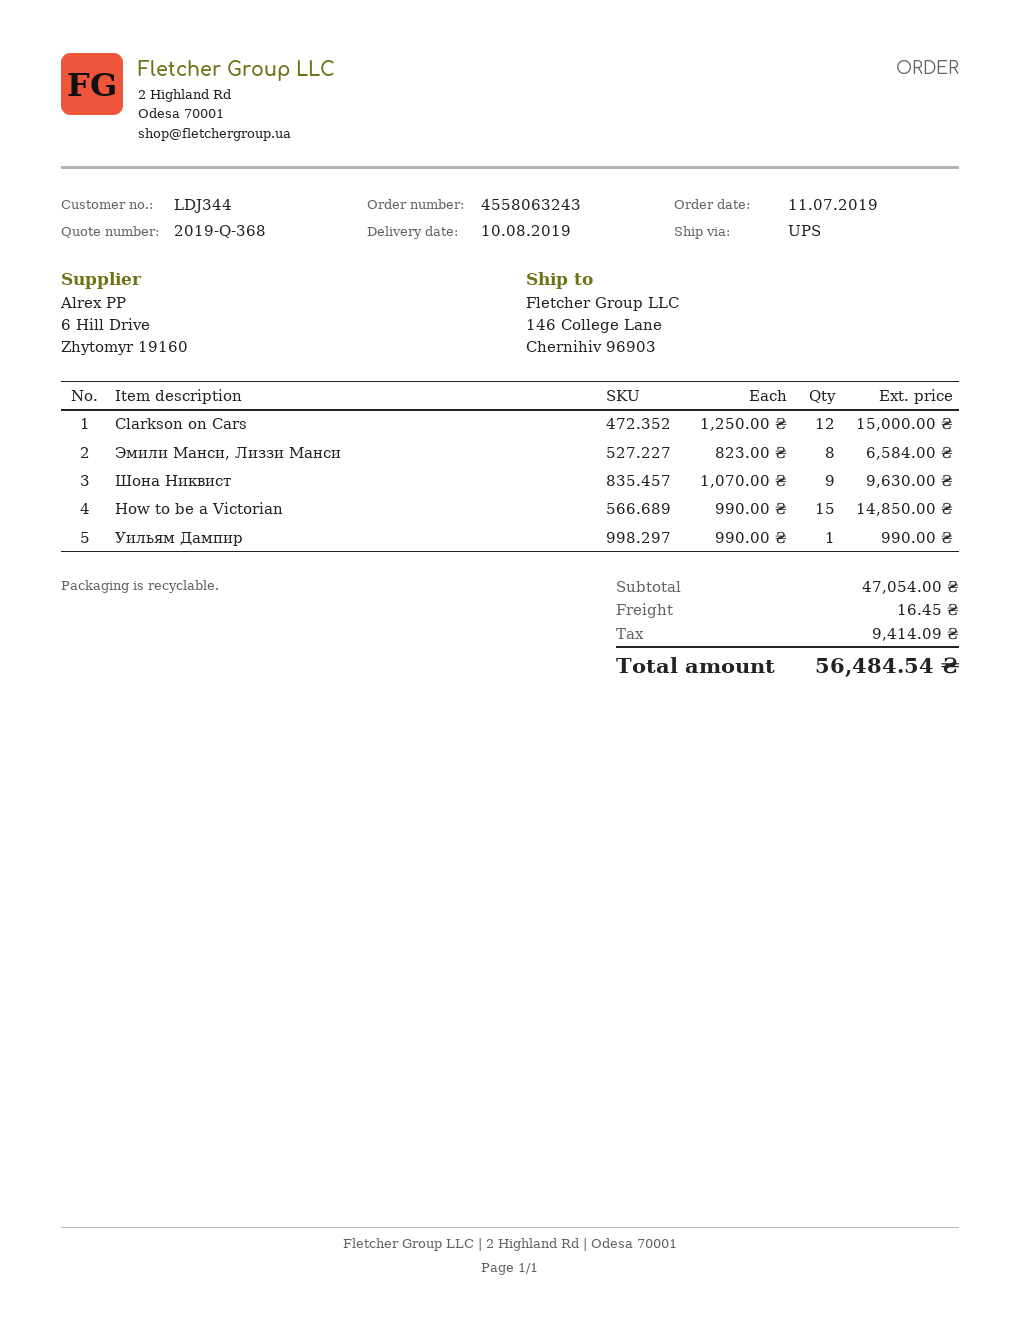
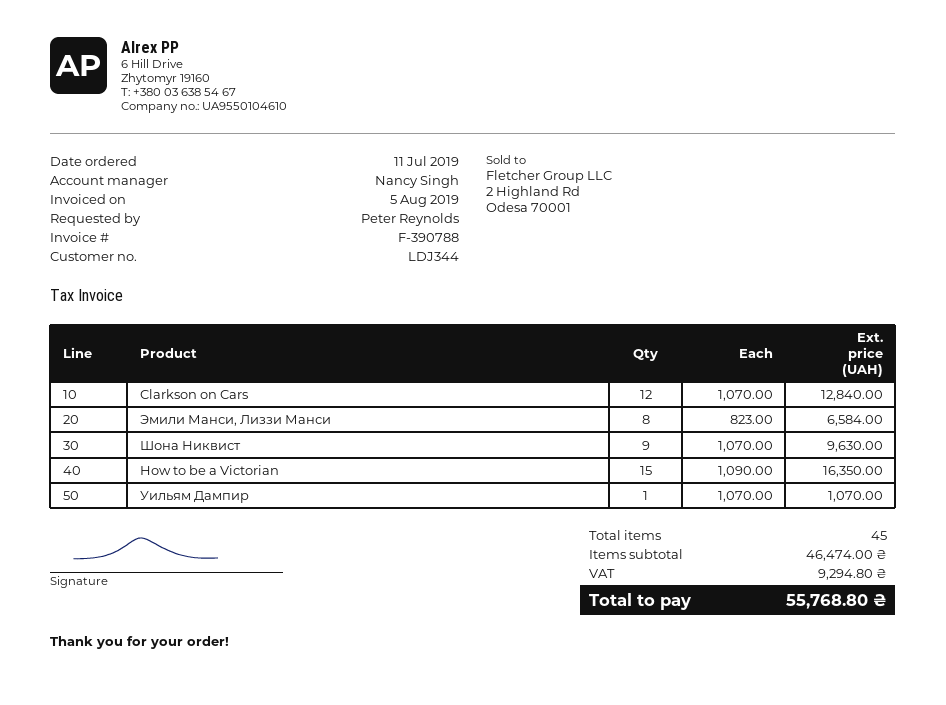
Clarkson on Cars: 12 x 1250.00 = 15000.00 -> 12 x 1070.00 = 12840.00
How to be a Victorian: 15 x 990.00 = 14850.00 -> 15 x 1090.00 = 16350.00
Уильям Дампир: 1 x 990.00 = 990.00 -> 1 x 1070.00 = 1070.00
subtotal: 47054.00 -> 46474.00
shipping: 16.45 -> none
tax: 9414.09 -> 9294.80
total: 56484.54 -> 55768.80

